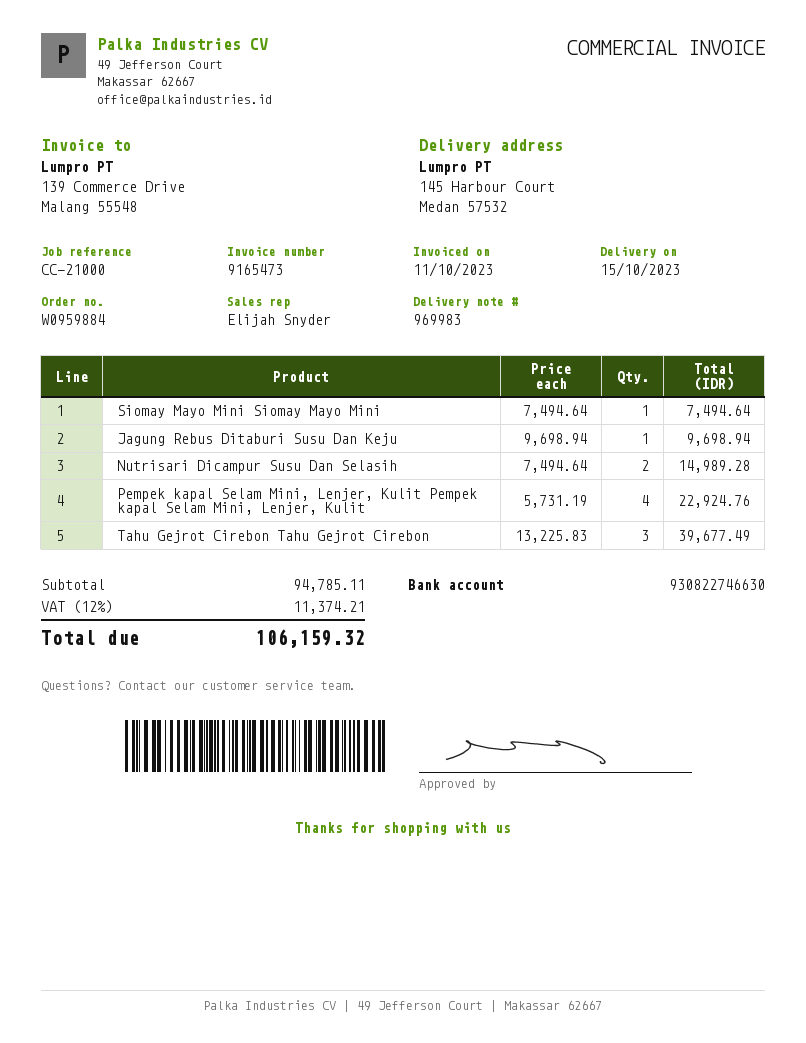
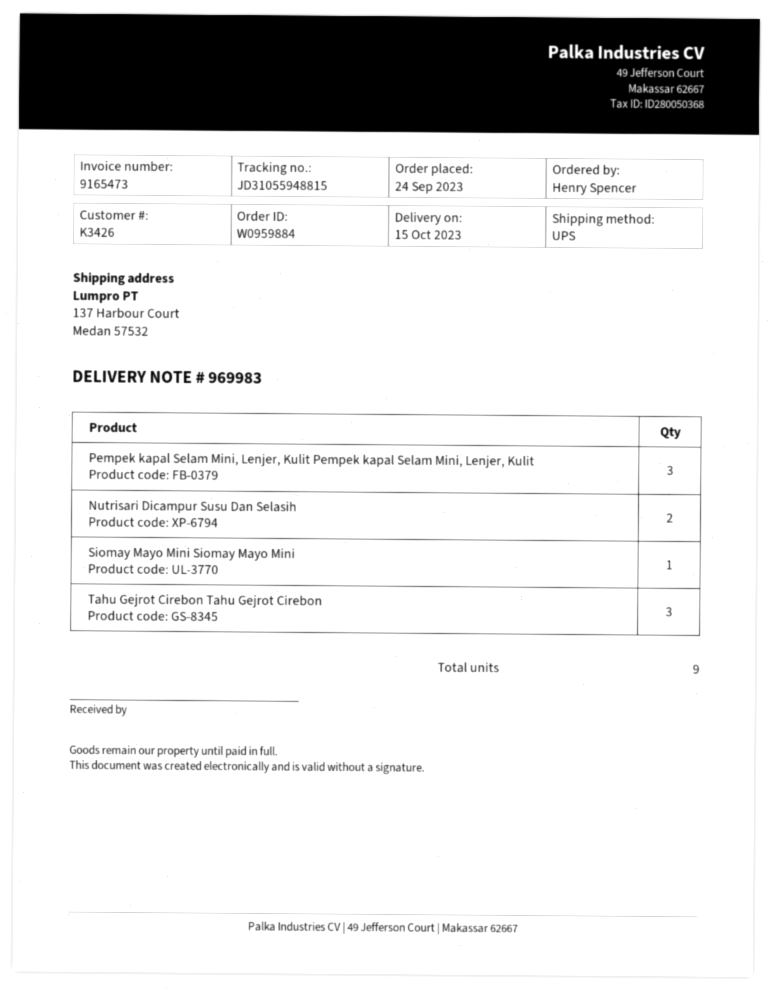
ship to: 145 Harbour Court, Medan 57532 -> 137 Harbour Court, Medan 57532
Jagung Rebus Ditaburi Susu Dan Keju: 1 -> none
Pempek kapal Selam Mini, Lenjer, Kulit Pempek kapal Selam Mini, Lenjer, Kulit: 4 -> 3

